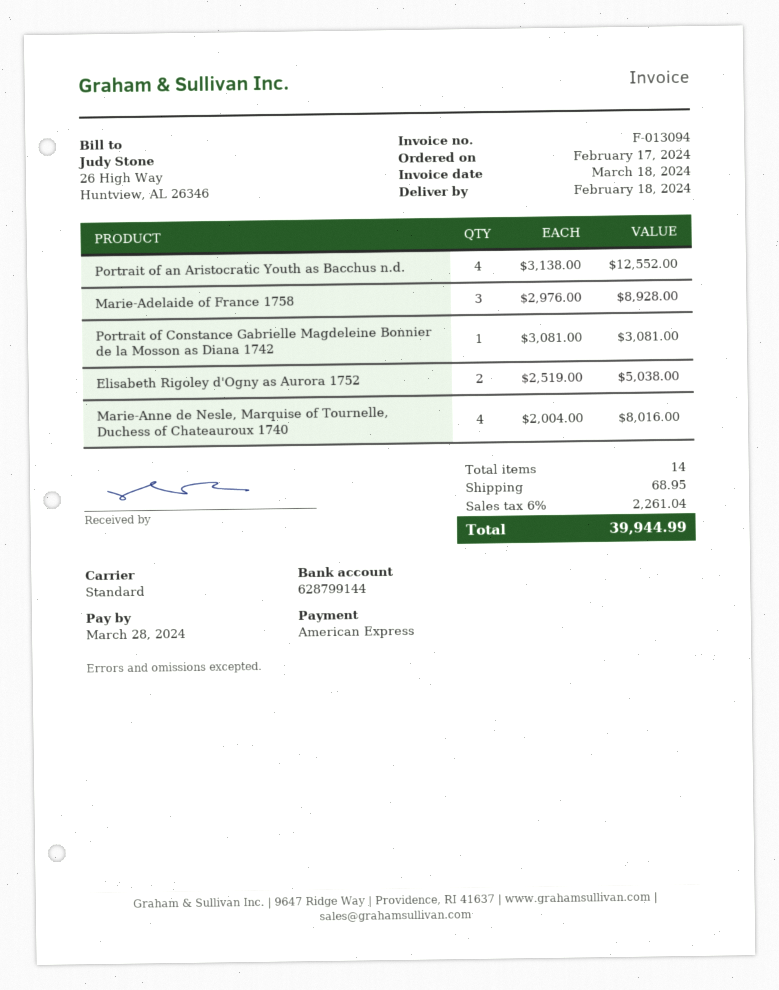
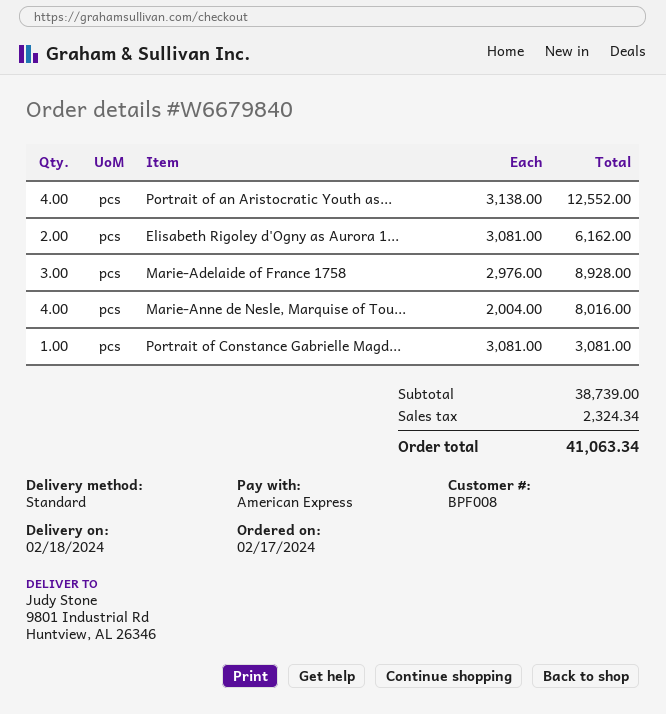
Elisabeth Rigoley d'Ogny as Aurora 1752: 2 x 2519.00 = 5038.00 -> 2 x 3081.00 = 6162.00
shipping: 68.95 -> none
tax: 2261.04 -> 2324.34
total: 39944.99 -> 41063.34

